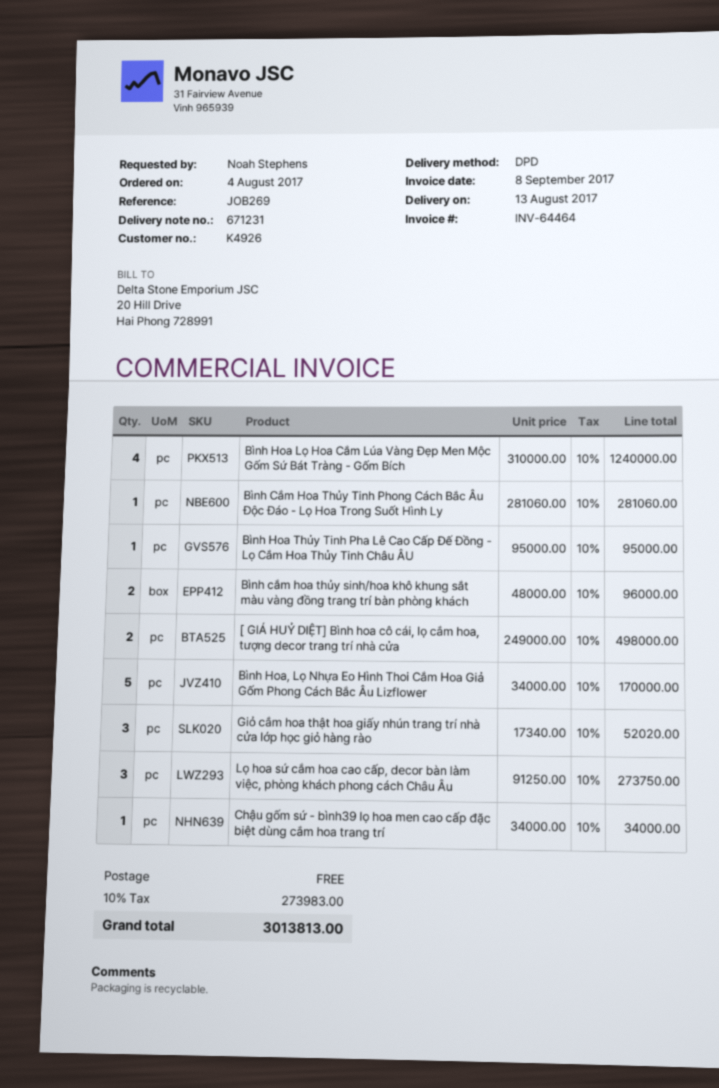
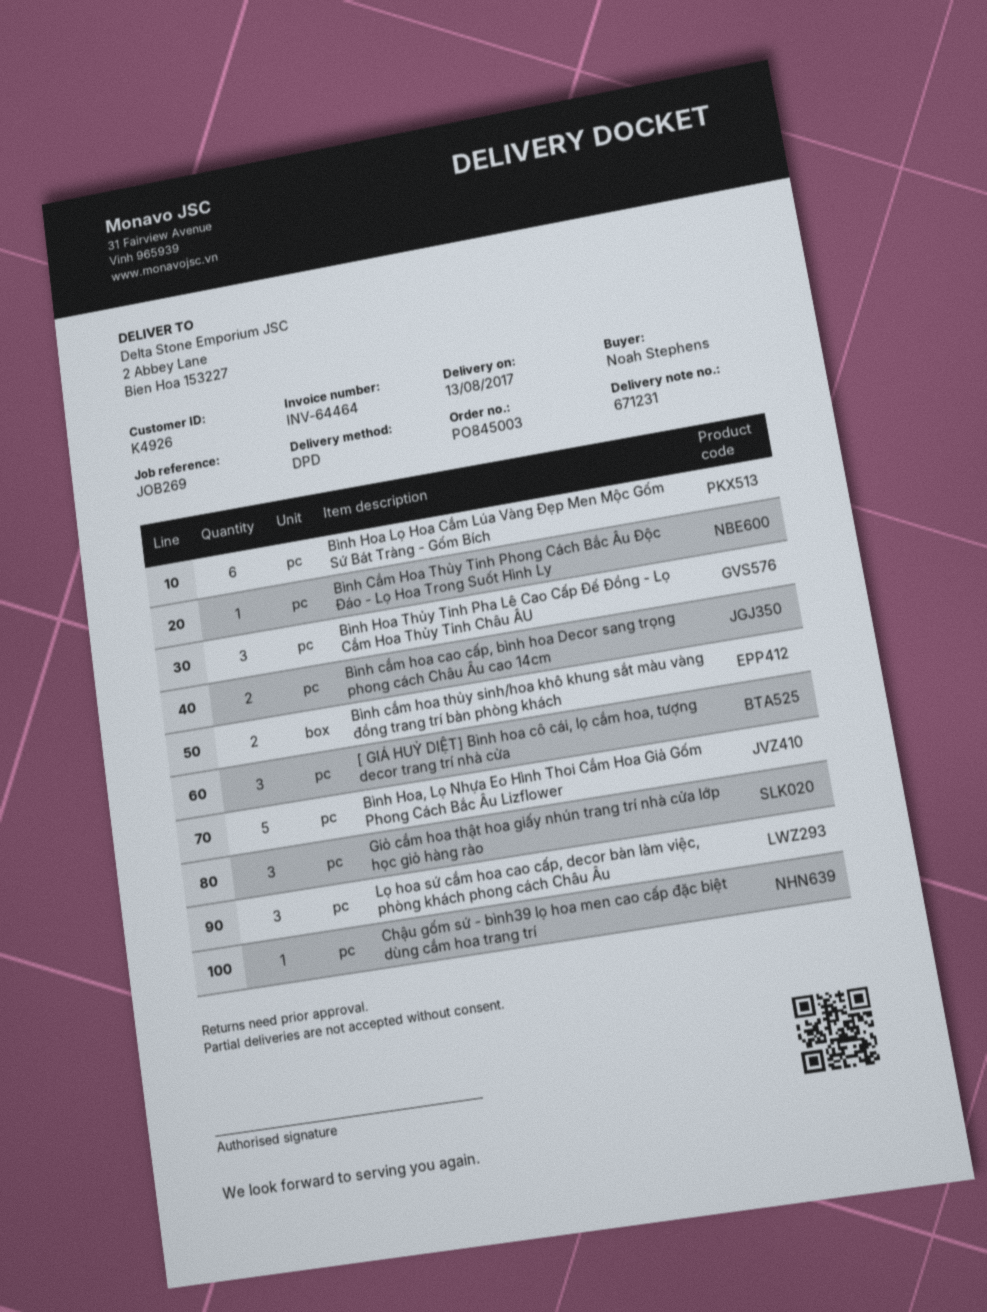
Bình Hoa Lọ Hoa Cắm Lúa Vàng Đẹp Men Mộc Gốm Sứ Bát Tràng - Gốm Bích: 4 -> 6
Bình Hoa Thủy Tinh Pha Lê Cao Cấp Đế Đồng - Lọ Cắm Hoa Thủy Tinh Châu ÂU: 1 -> 3
[ GIÁ HUỶ DIỆT] Bình hoa cô cái, lọ cắm hoa, tượng decor trang trí nhà cửa: 2 -> 3
Bình cắm hoa cao cấp, bình hoa Decor sang trọng phong cách Châu Âu cao 14cm: none -> 2

